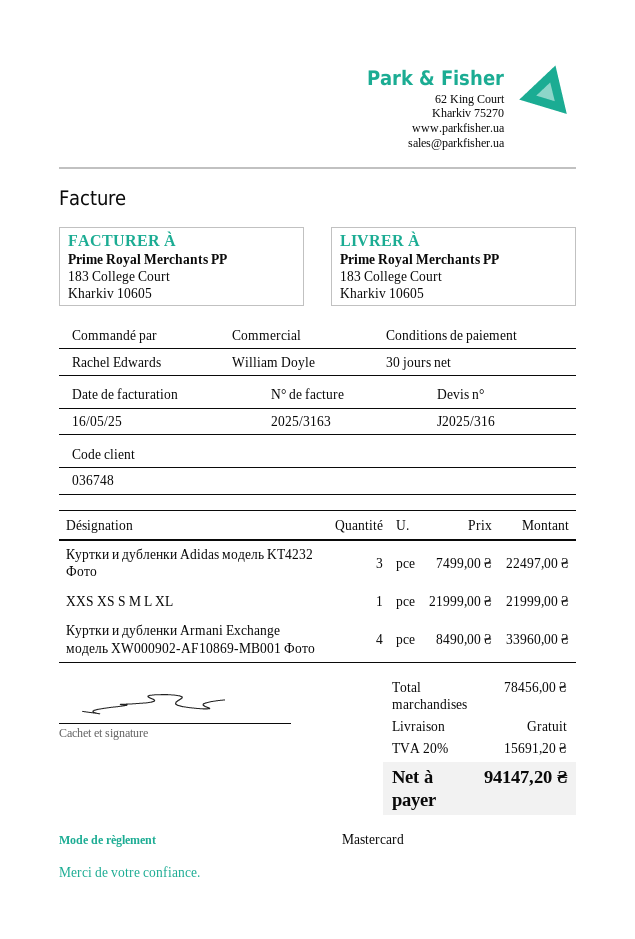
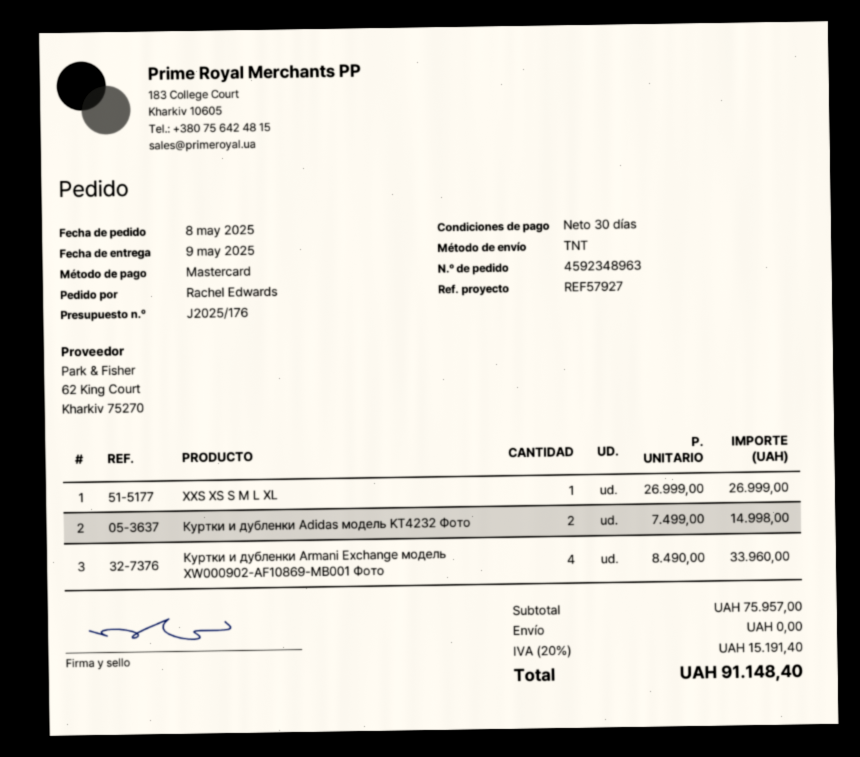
quote number: J2025/316 -> J2025/176
Куртки и дубленки Adidas модель KT4232 Фото: 3 x 7499.00 = 22497.00 -> 2 x 7499.00 = 14998.00
XXS XS S M L XL: 1 x 21999.00 = 21999.00 -> 1 x 26999.00 = 26999.00
subtotal: 78456.00 -> 75957.00
tax: 20% = 15691.20 -> 20% = 15191.40
total: 94147.20 -> 91148.40

